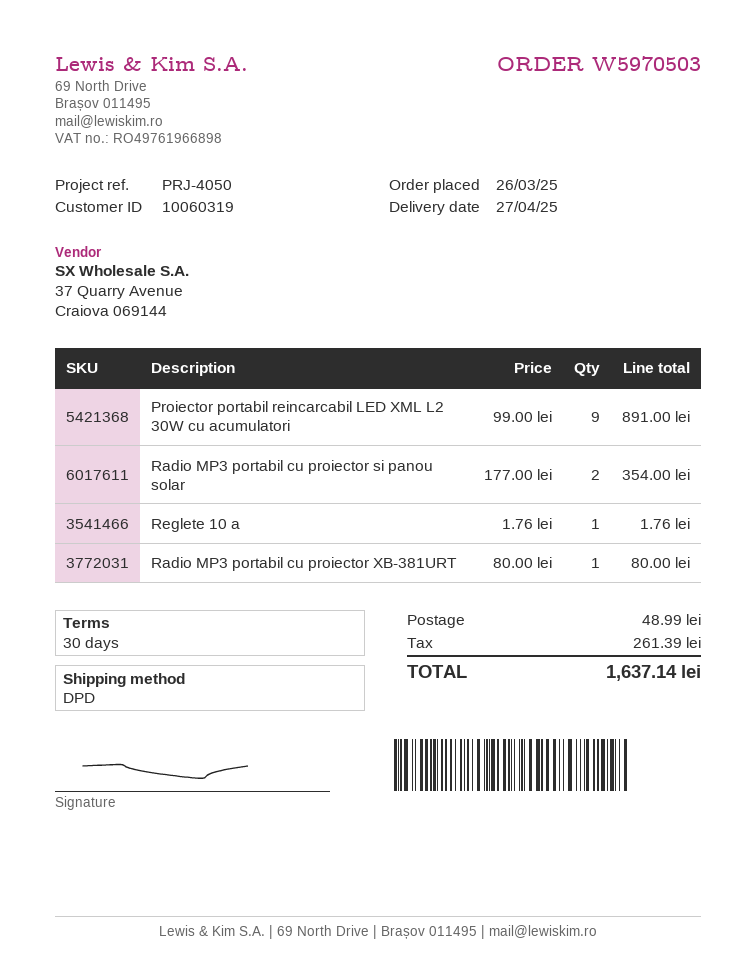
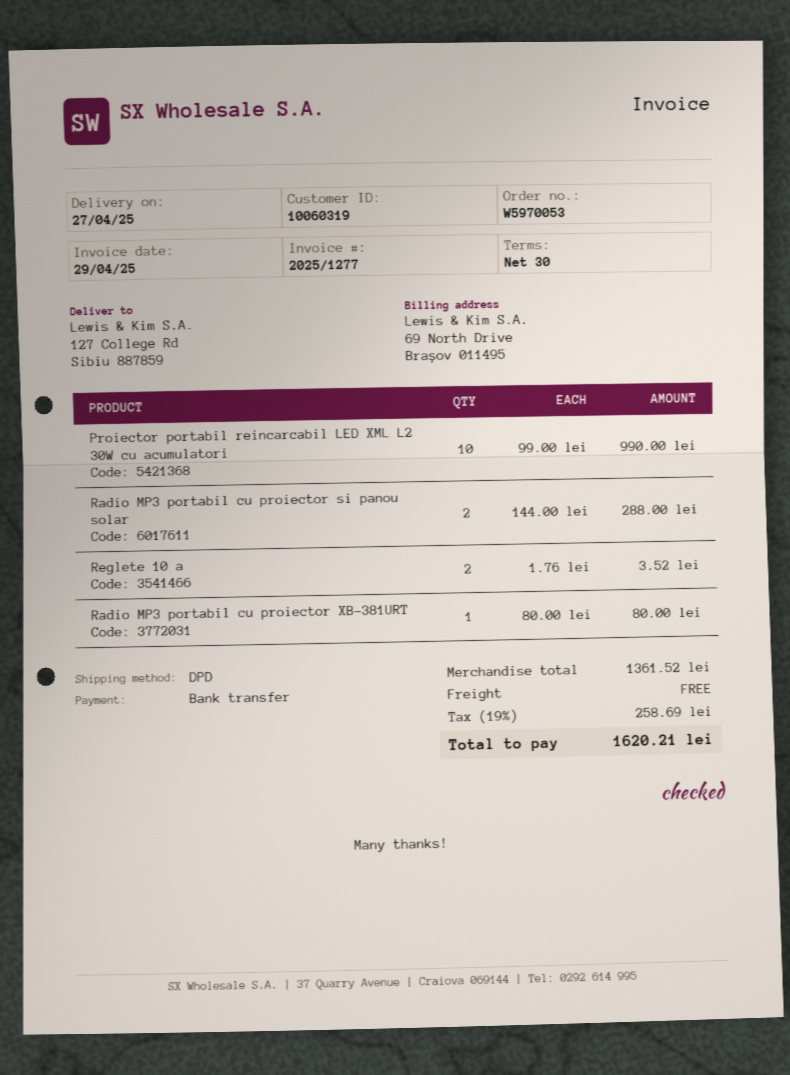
order number: W5970503 -> W5970053
Proiector portabil reincarcabil LED XML L2 30W cu acumulatori: 9 x 99.00 = 891.00 -> 10 x 99.00 = 990.00
Radio MP3 portabil cu proiector si panou solar: 2 x 177.00 = 354.00 -> 2 x 144.00 = 288.00
Reglete 10 a: 1 x 1.76 = 1.76 -> 2 x 1.76 = 3.52
shipping: 48.99 -> 0.00
tax: 261.39 -> 258.69
total: 1637.14 -> 1620.21

